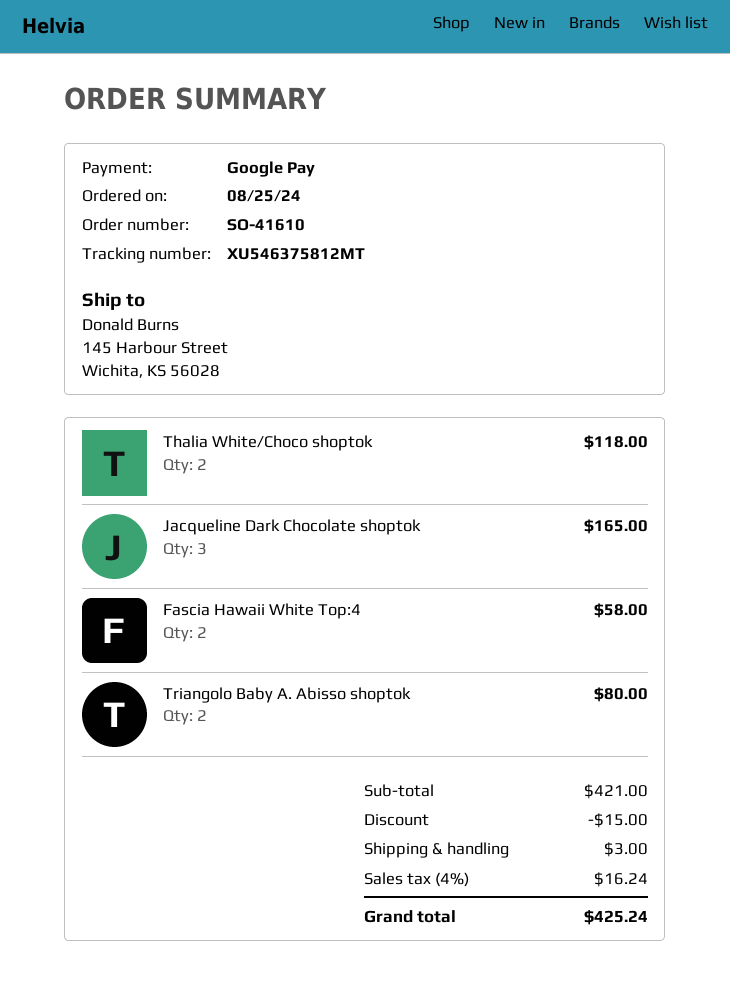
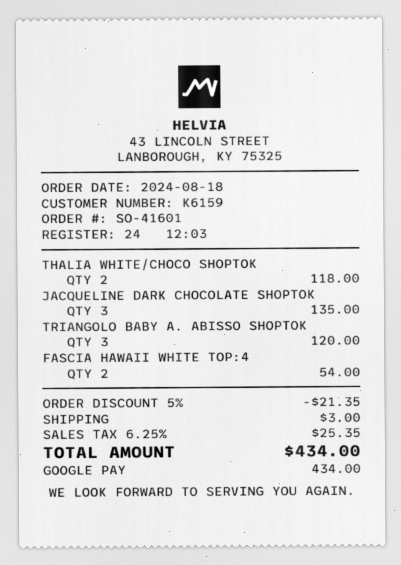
order number: SO-41610 -> SO-41601
order date: 2024-08-25 -> 2024-08-18
Jacqueline Dark Chocolate shoptok: 3 for 165.00 -> 3 for 135.00
Fascia Hawaii White Top:4: 2 for 58.00 -> 2 for 54.00
Triangolo Baby A. Abisso shoptok: 2 for 80.00 -> 3 for 120.00
discount: 15.00 -> 21.35
tax: 4% = 16.24 -> 6.25% = 25.35
total: 425.24 -> 434.00

